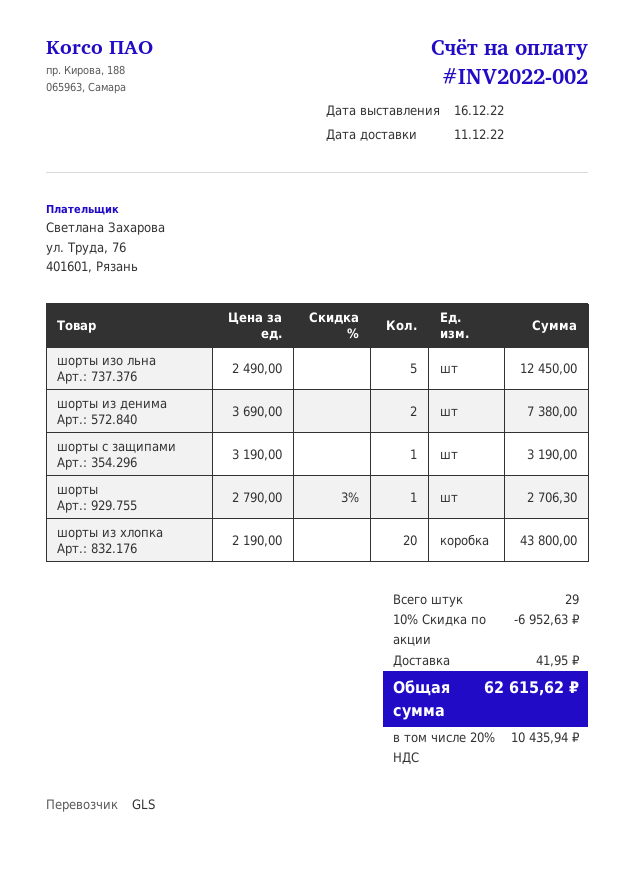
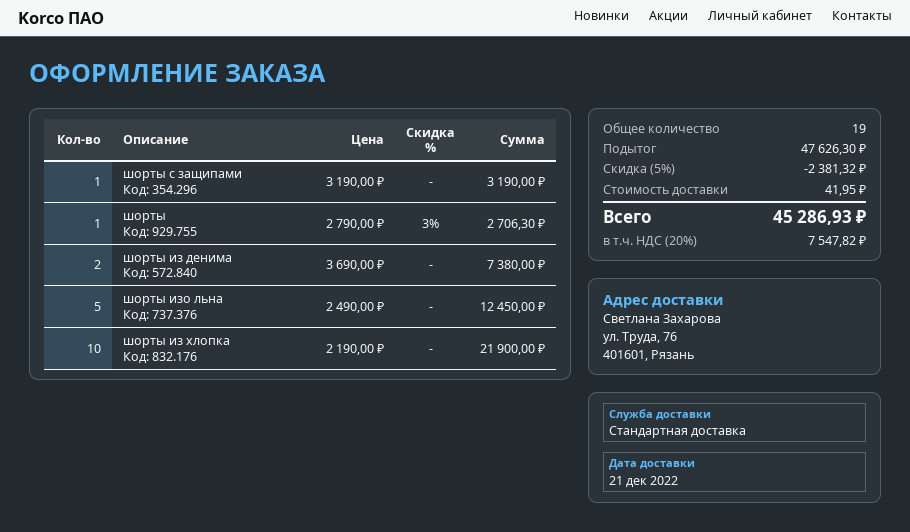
delivery date: 2022-12-11 -> 2022-12-21
shipping method: GLS -> standard
шорты из хлопка: 20 x 2190.00 = 43800.00 -> 10 x 2190.00 = 21900.00
total quantity: 29 -> 19
discount: 10% = 6952.63 -> 5% = 2381.32
tax: 20% = 10435.94 -> 20% = 7547.82
total: 62615.62 -> 45286.93

